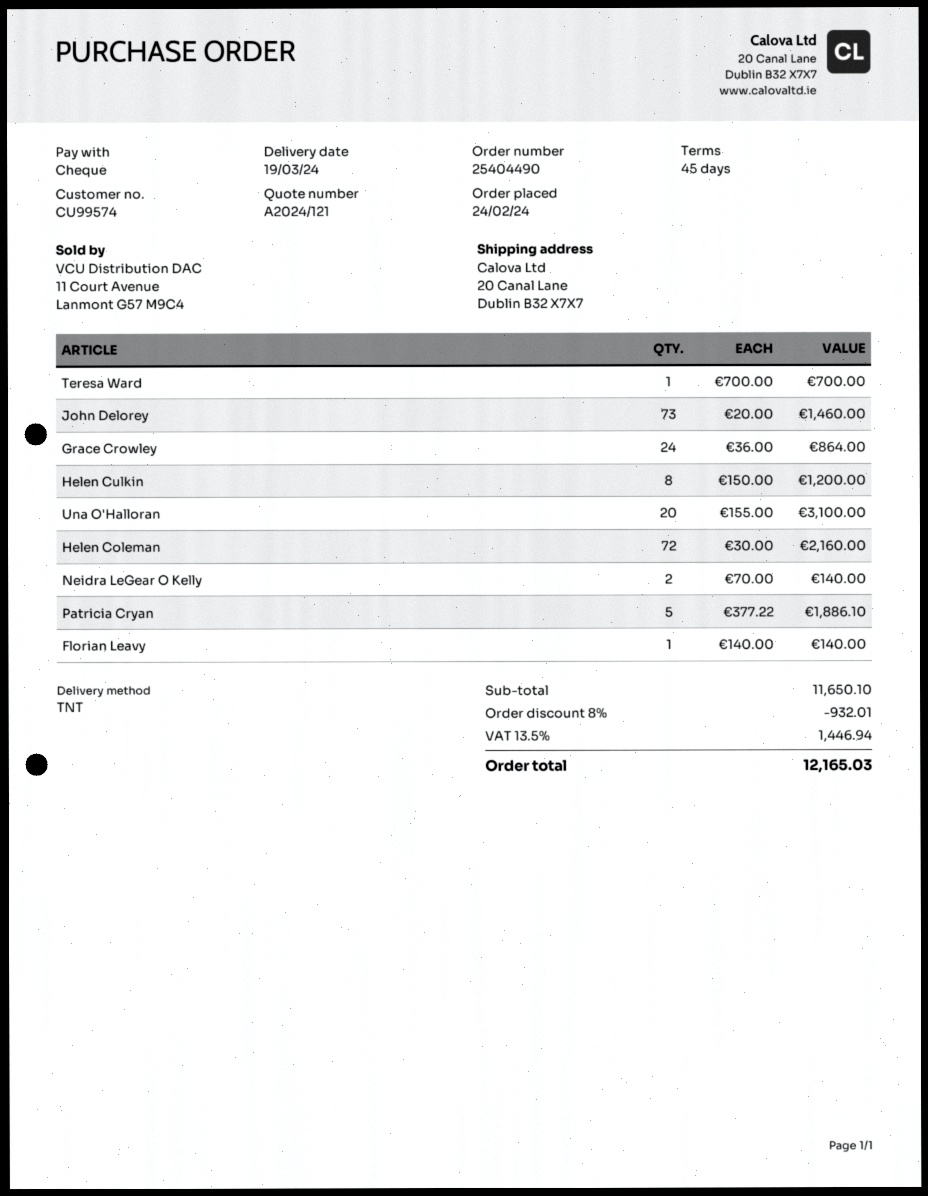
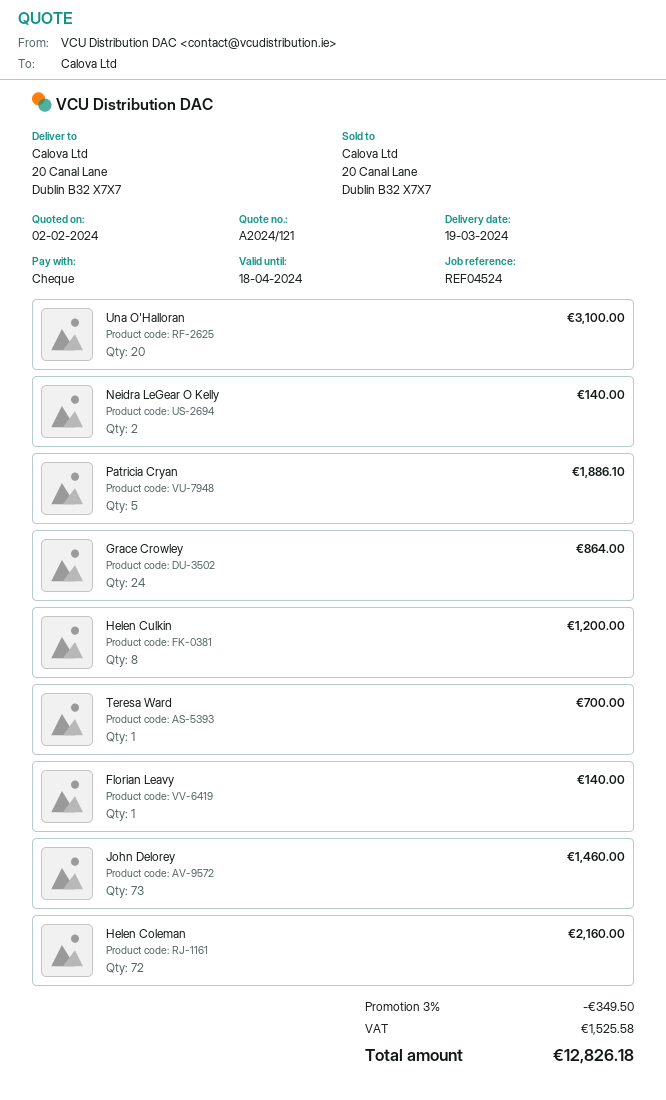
discount: 8% = 932.01 -> 3% = 349.50
tax: 1446.94 -> 1525.58
total: 12165.03 -> 12826.18

